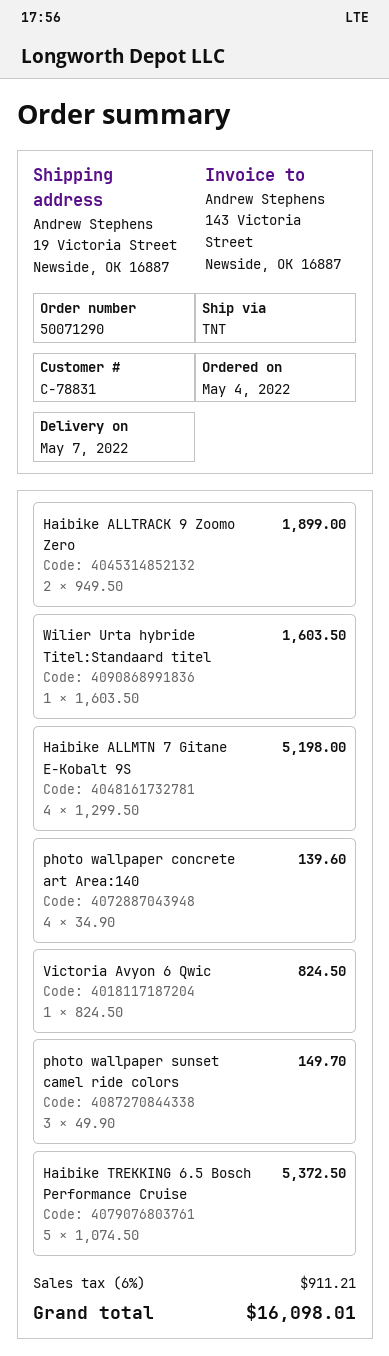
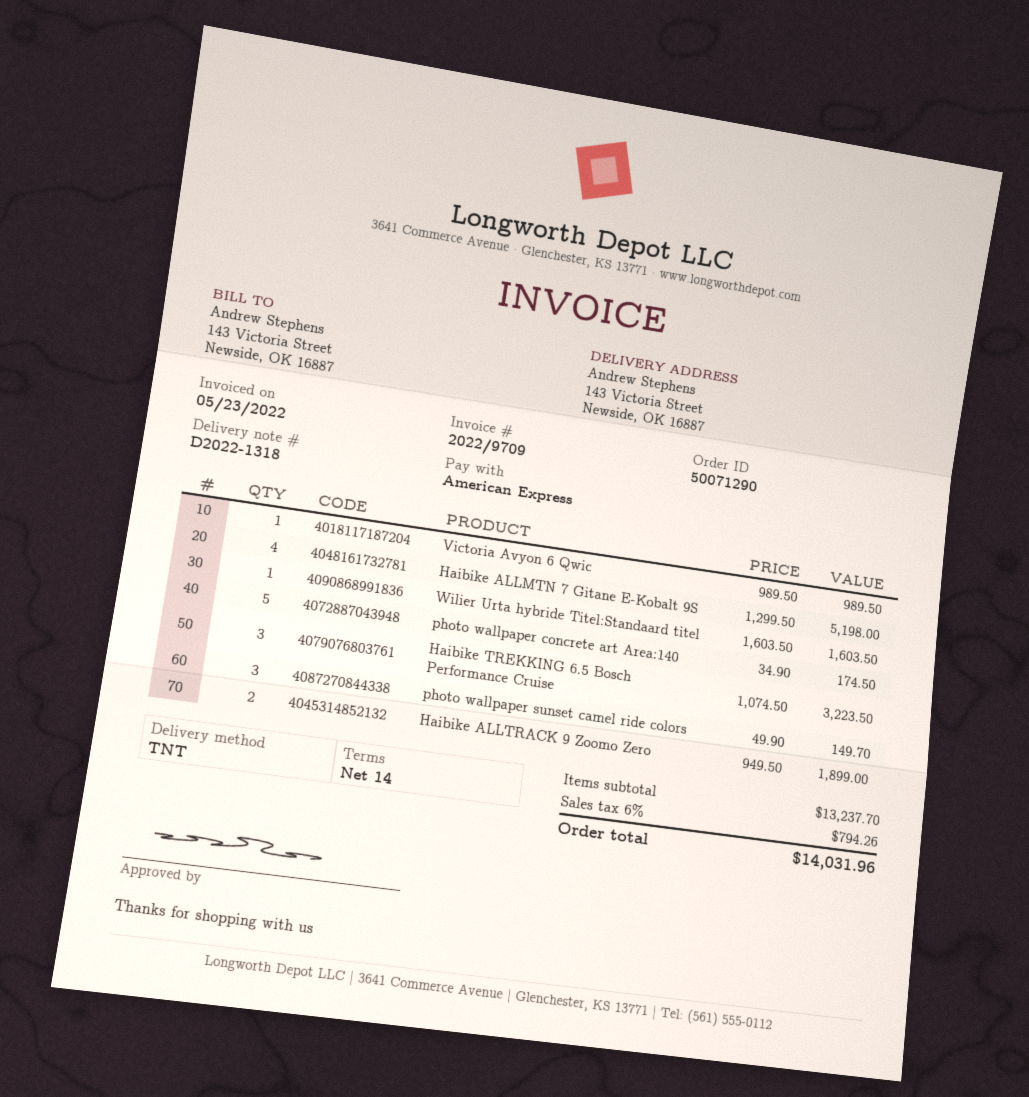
ship to: 19 Victoria Street, Newside, OK 16887 -> 143 Victoria Street, Newside, OK 16887
photo wallpaper concrete art Area:140: 4 x 34.90 = 139.60 -> 5 x 34.90 = 174.50
Victoria Avyon 6 Qwic: 1 x 824.50 = 824.50 -> 1 x 989.50 = 989.50
Haibike TREKKING 6.5 Bosch Performance Cruise: 5 x 1074.50 = 5372.50 -> 3 x 1074.50 = 3223.50
tax: 6% = 911.21 -> 6% = 794.26
total: 16098.01 -> 14031.96

